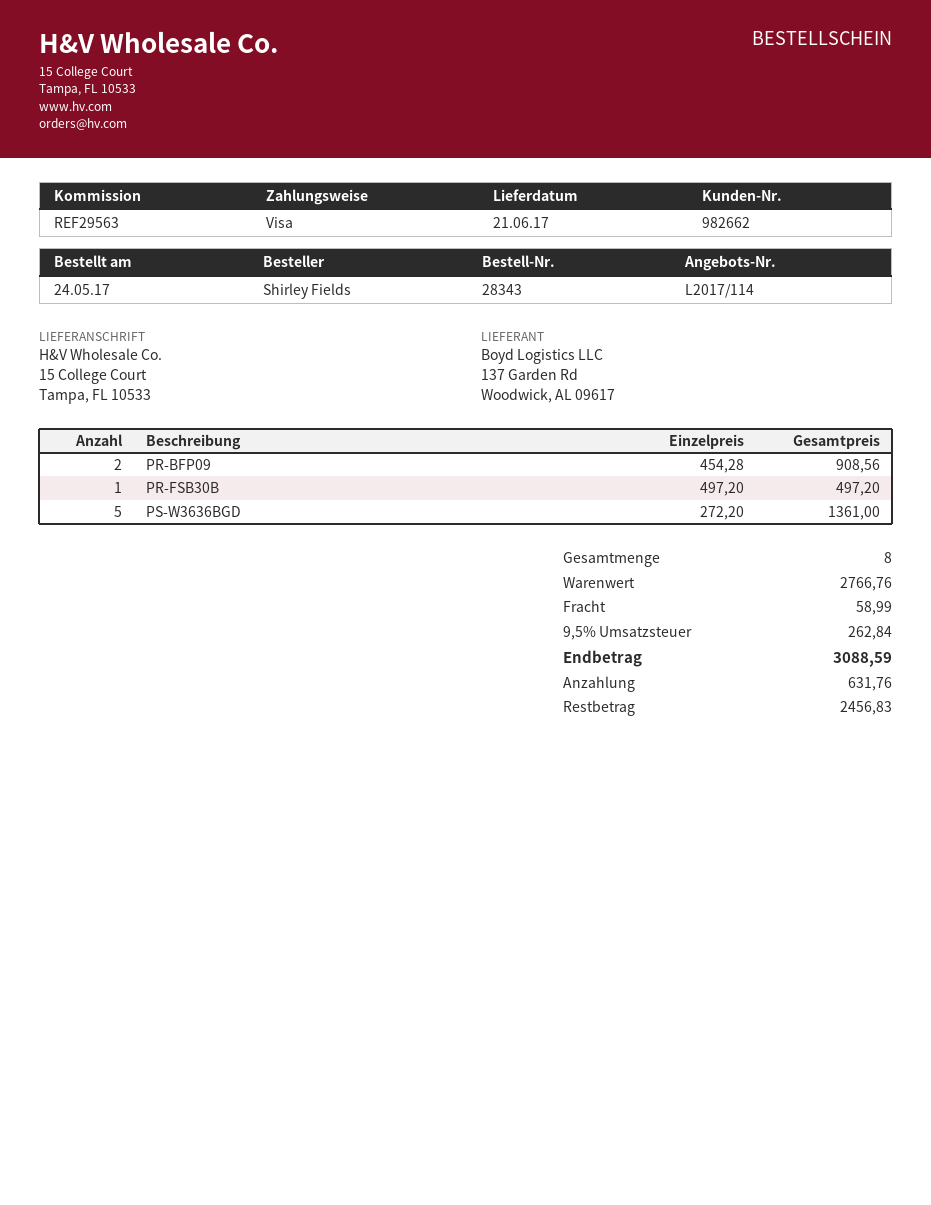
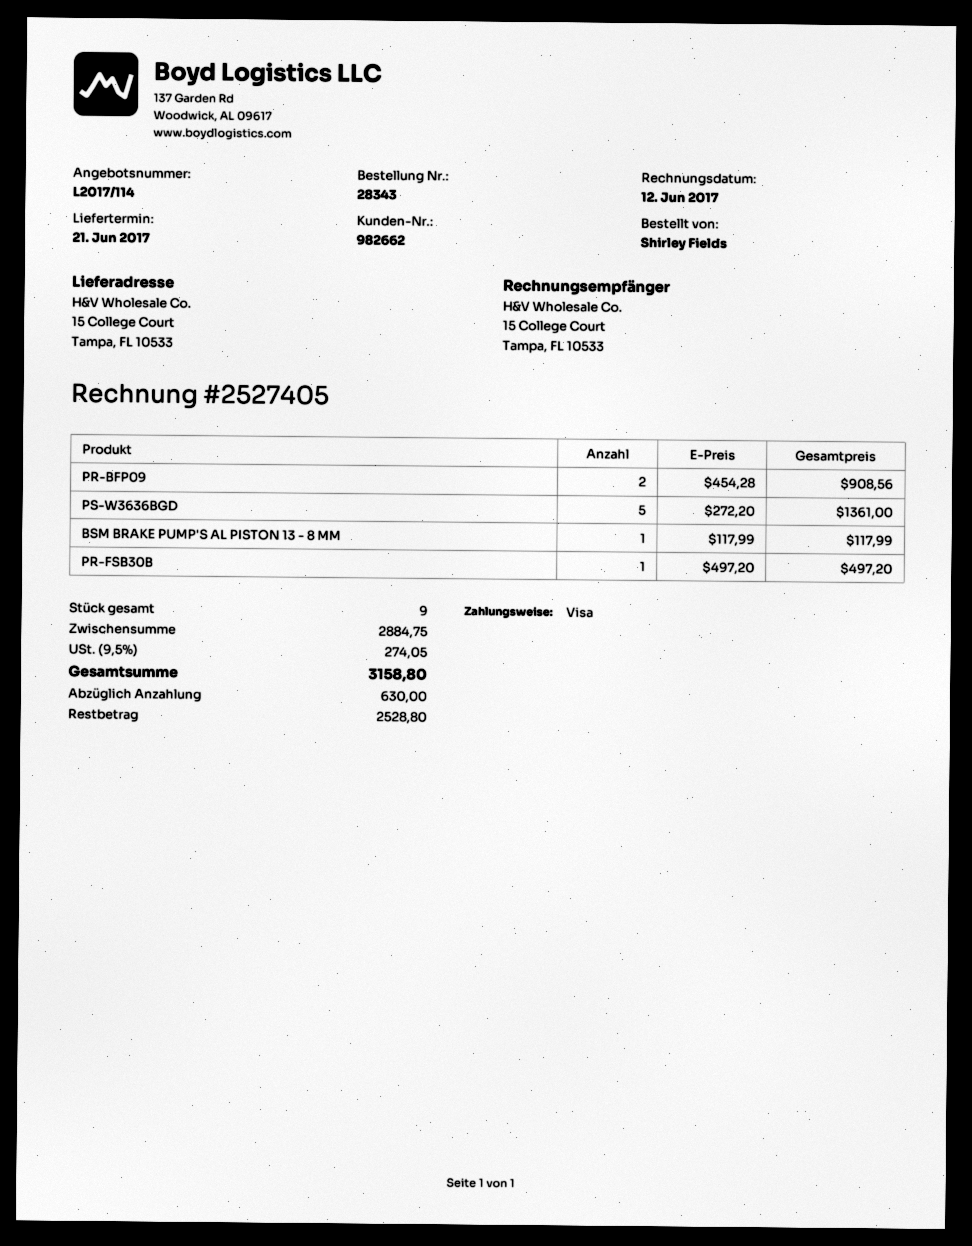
BSM BRAKE PUMP'S AL PISTON 13 - 8 MM: none -> 1 x 117.99 = 117.99
total quantity: 8 -> 9
subtotal: 2766.76 -> 2884.75
shipping: 58.99 -> none
tax: 9.5% = 262.84 -> 9.5% = 274.05
total: 3088.59 -> 3158.80
deposit: 631.76 -> 630.00
balance: 2456.83 -> 2528.80

